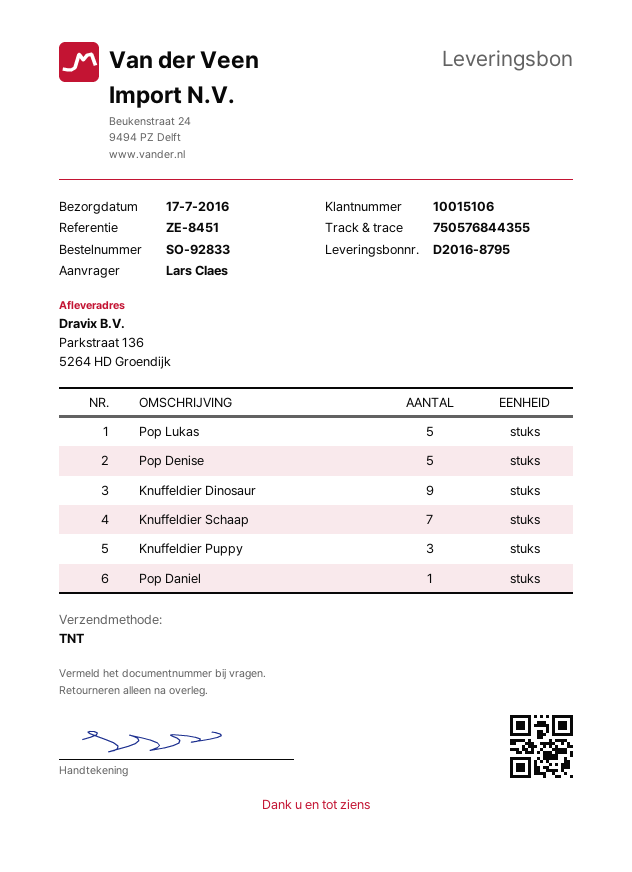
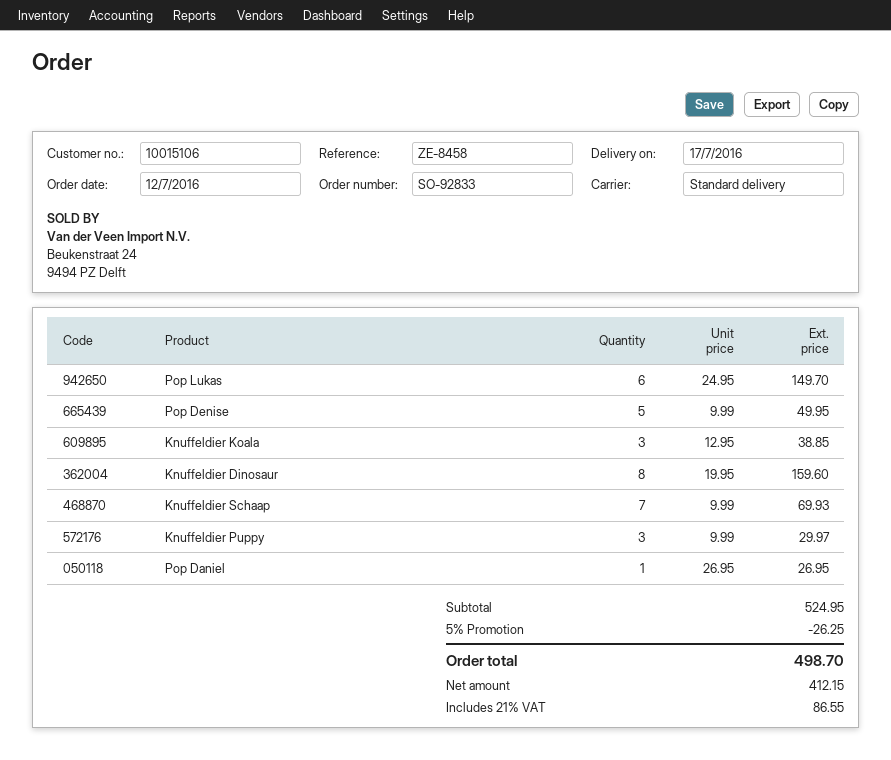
reference: ZE-8451 -> ZE-8458
shipping method: TNT -> standard
Pop Lukas: 5 -> 6
Knuffeldier Dinosaur: 9 -> 8
Knuffeldier Koala: none -> 3

